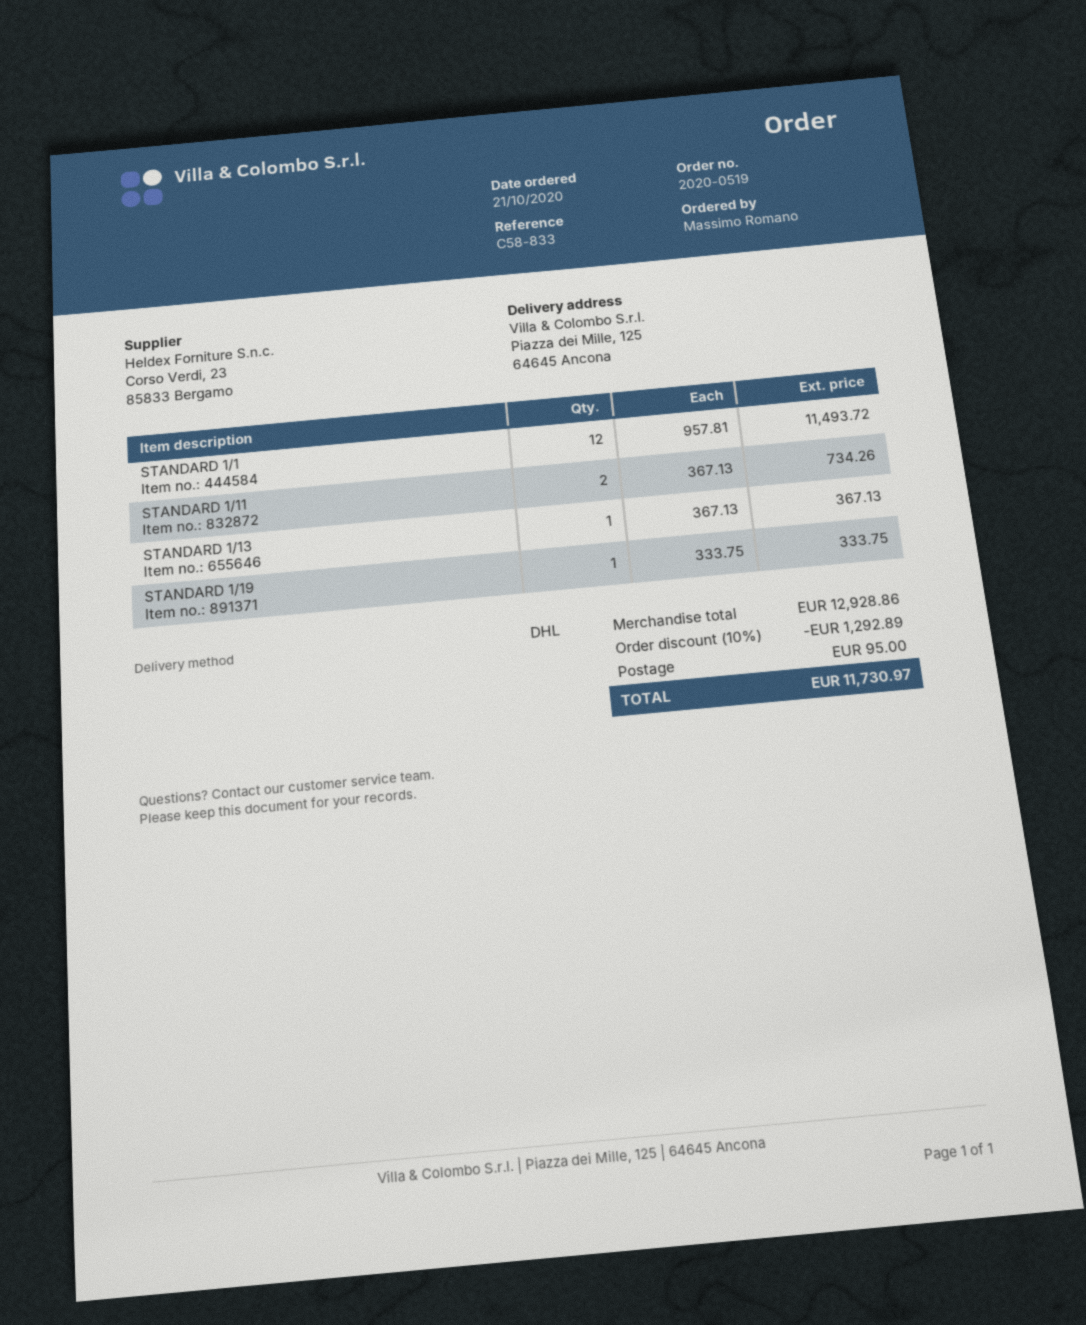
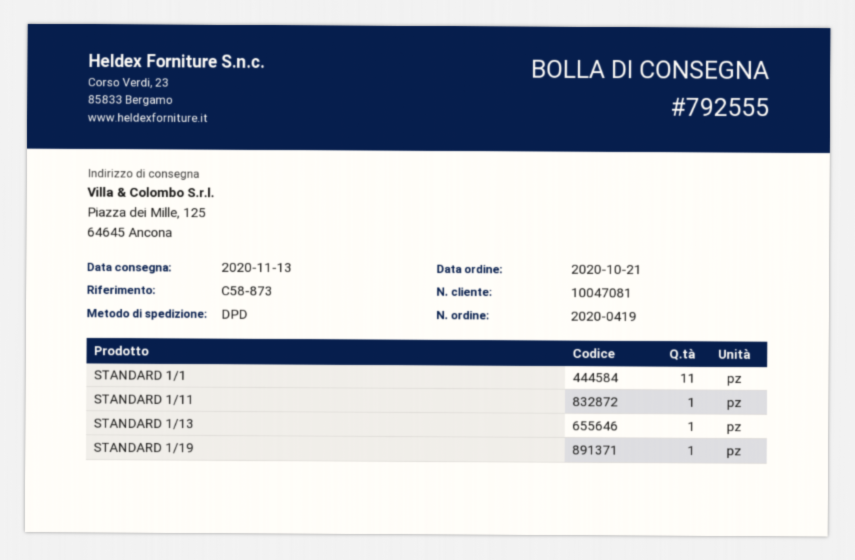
order number: 2020-0519 -> 2020-0419
reference: C58-833 -> C58-873
shipping method: DHL -> DPD
STANDARD 1/1: 12 -> 11
STANDARD 1/11: 2 -> 1

